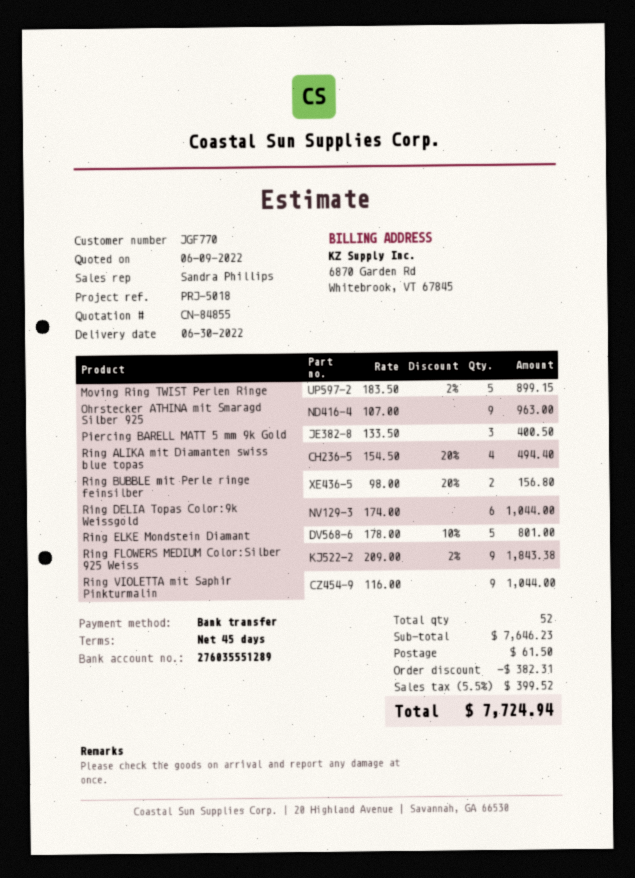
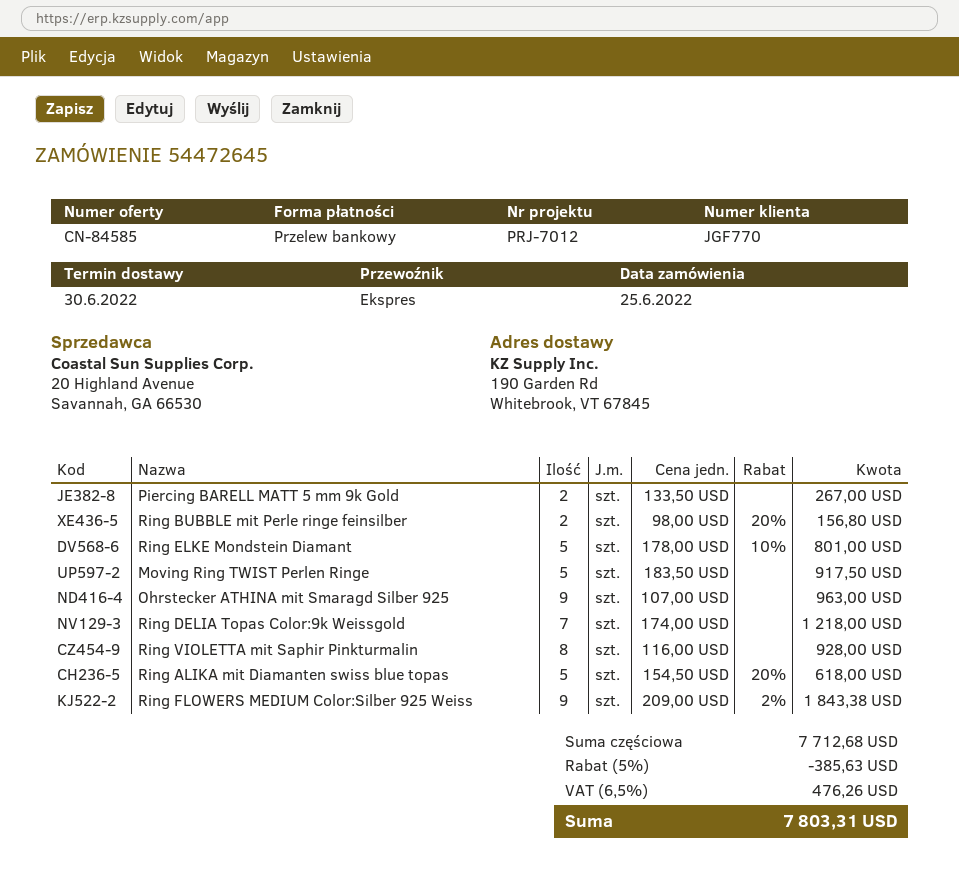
quote number: CN-84855 -> CN-84585
reference: PRJ-5018 -> PRJ-7012
Moving Ring TWIST Perlen Ringe: 5 x 183.50 - 2% = 899.15 -> 5 x 183.50 = 917.50
Piercing BARELL MATT 5 mm 9k Gold: 3 x 133.50 = 400.50 -> 2 x 133.50 = 267.00
Ring ALIKA mit Diamanten swiss blue topas: 4 x 154.50 - 20% = 494.40 -> 5 x 154.50 - 20% = 618.00
Ring DELIA Topas Color:9k Weissgold: 6 x 174.00 = 1044.00 -> 7 x 174.00 = 1218.00
Ring VIOLETTA mit Saphir Pinkturmalin: 9 x 116.00 = 1044.00 -> 8 x 116.00 = 928.00
subtotal: 7646.23 -> 7712.68
discount: 382.31 -> 385.63
shipping: 61.50 -> none
tax: 5.5% = 399.52 -> 6.5% = 476.26
total: 7724.94 -> 7803.31

